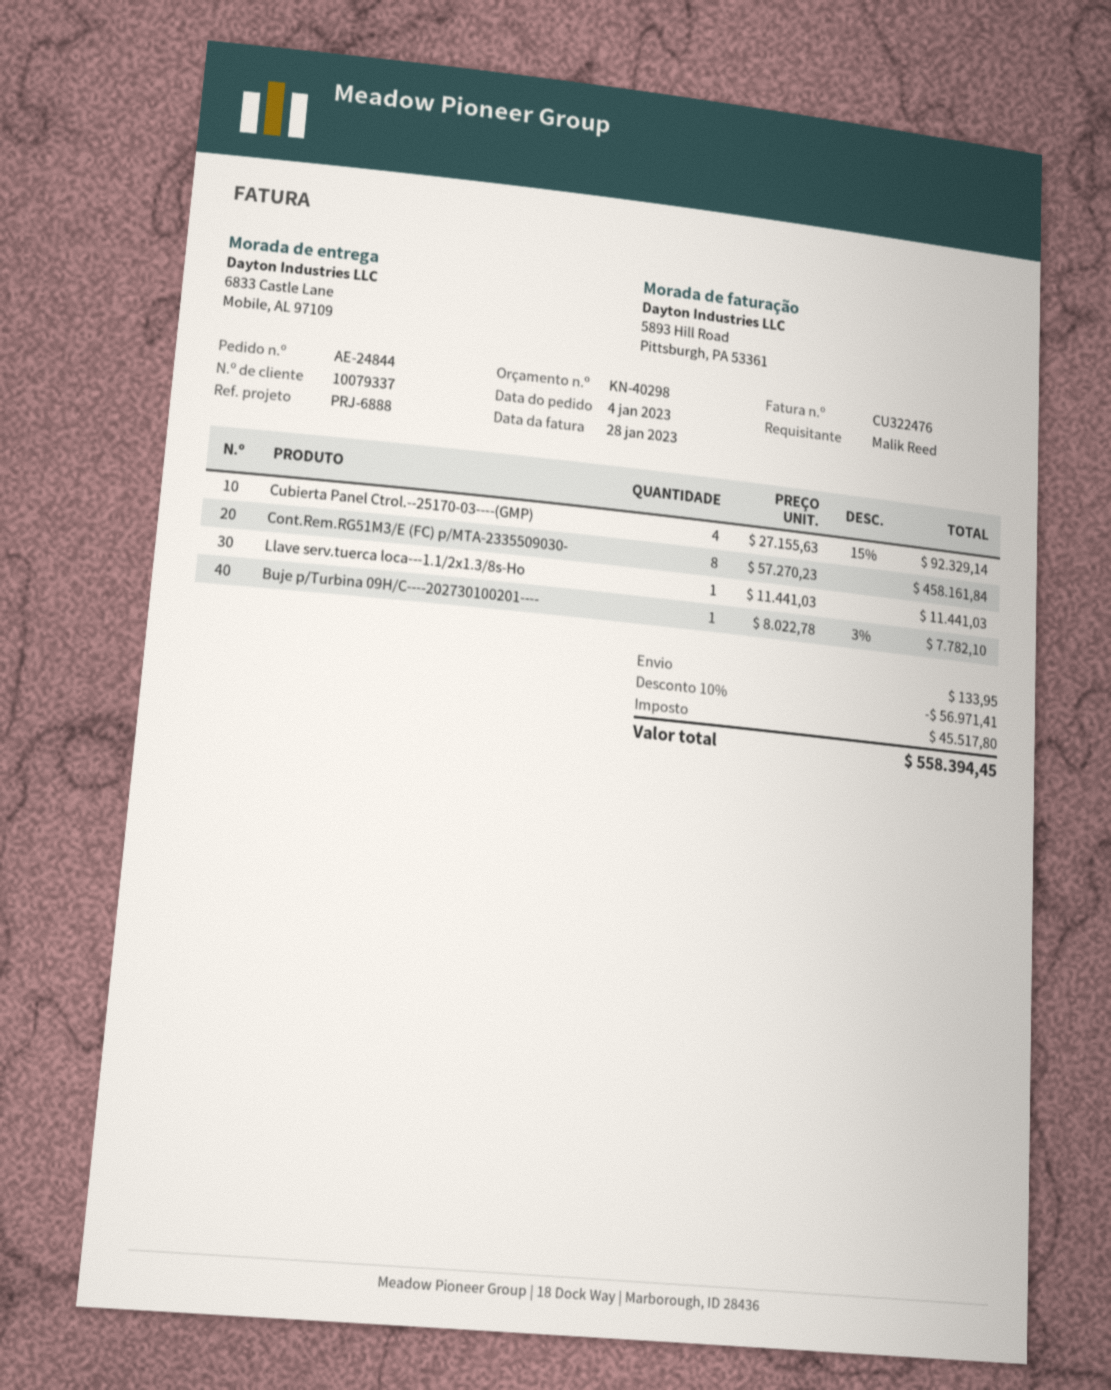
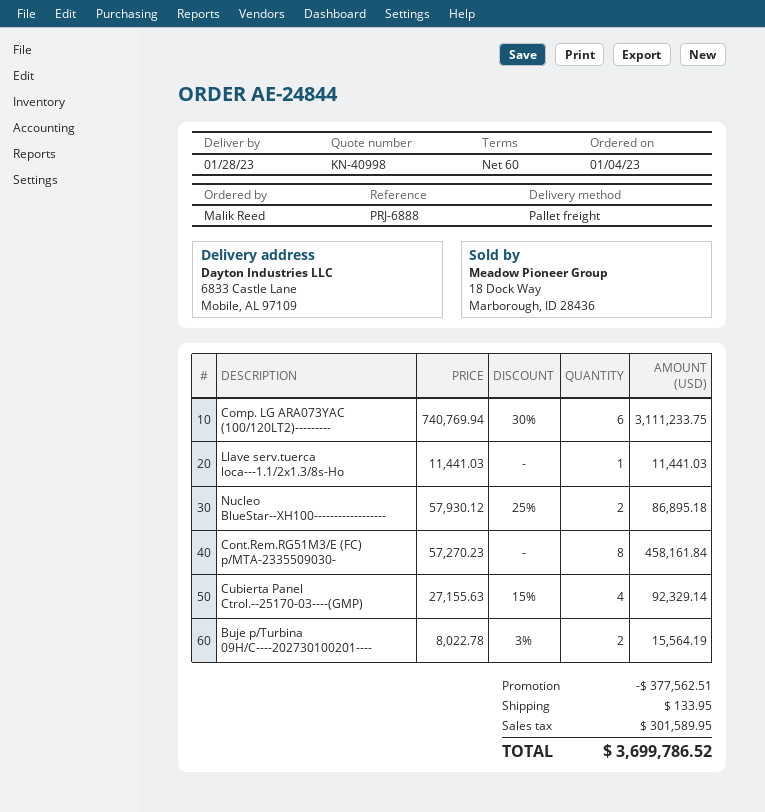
quote number: KN-40298 -> KN-40998
Buje p/Turbina 09H/C----202730100201----: 1 x 8022.78 - 3% = 7782.10 -> 2 x 8022.78 - 3% = 15564.19
Comp. LG ARA073YAC (100/120LT2)---------: none -> 6 x 740769.94 - 30% = 3111233.75
Nucleo BlueStar--XH100------------------: none -> 2 x 57930.12 - 25% = 86895.18
discount: 56971.41 -> 377562.51
tax: 45517.80 -> 301589.95
total: 558394.45 -> 3699786.52

